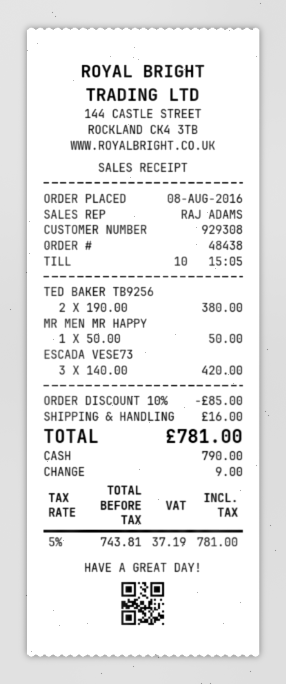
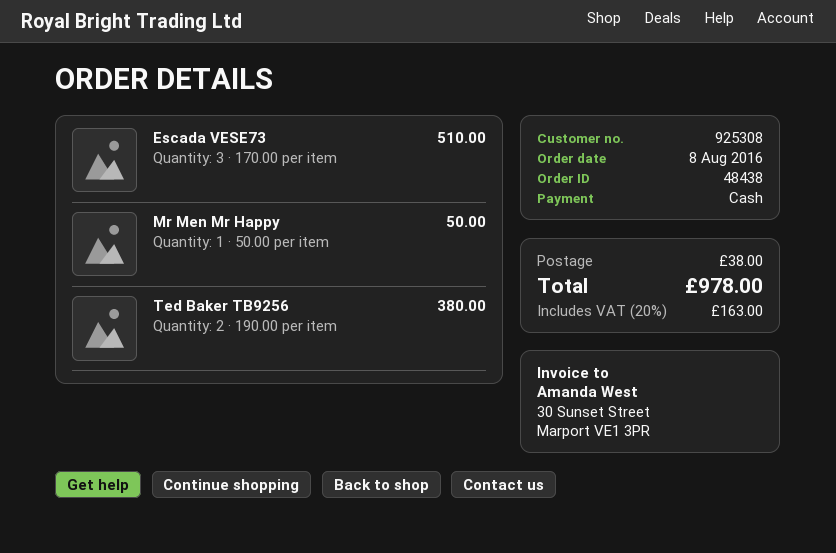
customer number: 929308 -> 925308
ESCADA VESE73: 3 x 140.00 = 420.00 -> 3 x 170.00 = 510.00
discount: 10% = 85.00 -> none
shipping: 16.00 -> 38.00
tax: 5% = 37.19 -> 20% = 163.00
total: 781.00 -> 978.00

